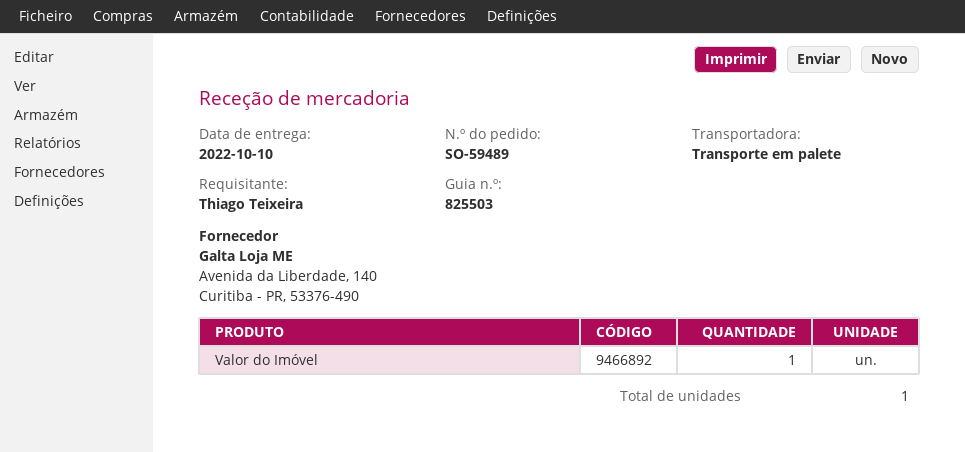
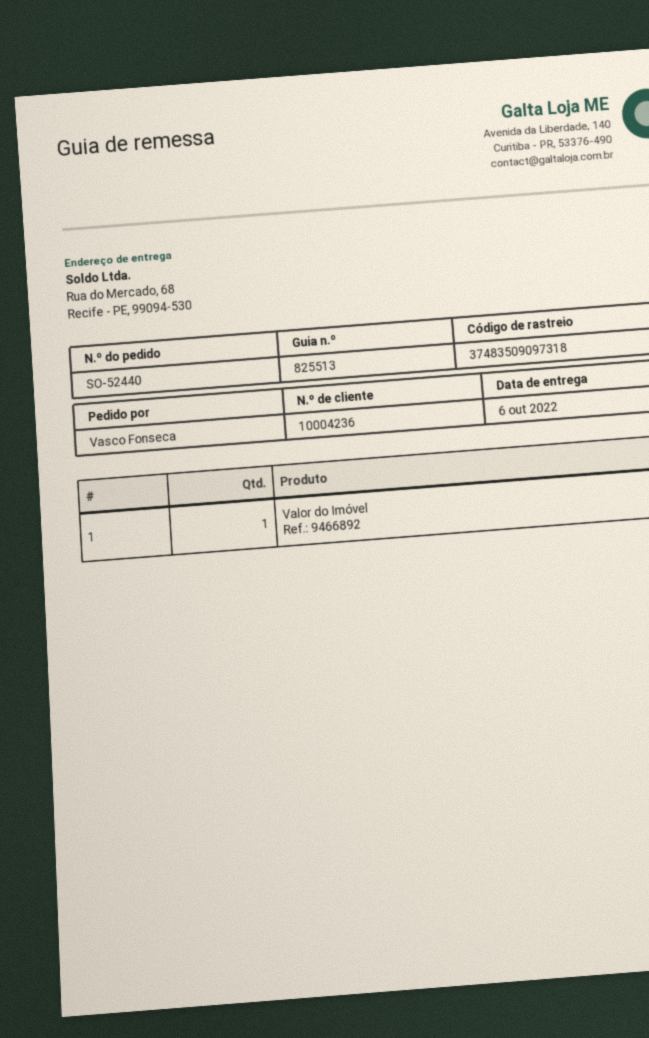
order number: SO-59489 -> SO-52440
delivery note number: 825503 -> 825513
delivery date: 2022-10-10 -> 2022-10-06
ordered by: Thiago Teixeira -> Vasco Fonseca

